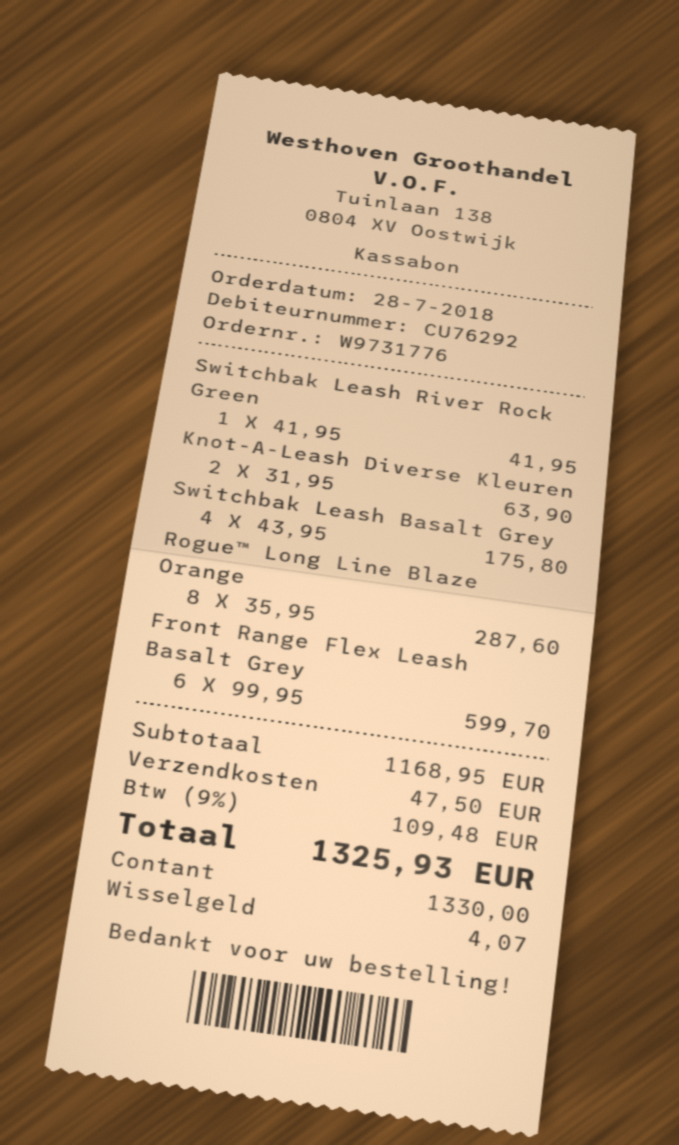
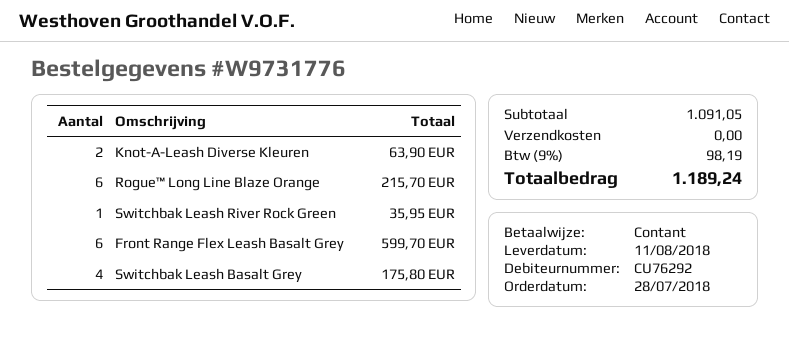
Switchbak Leash River Rock Green: 1 for 41.95 -> 1 for 35.95
Rogue™ Long Line Blaze Orange: 8 for 287.60 -> 6 for 215.70
subtotal: 1168.95 -> 1091.05
shipping: 47.50 -> 0.00
tax: 9% = 109.48 -> 9% = 98.19
total: 1325.93 -> 1189.24

